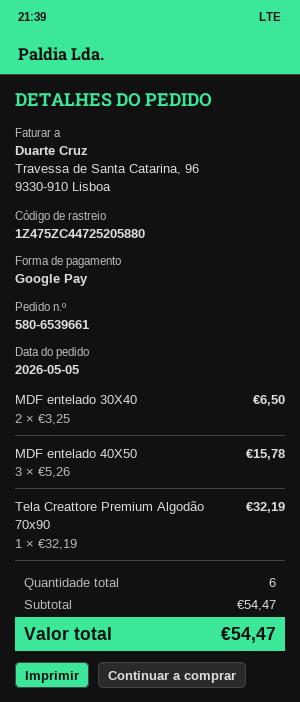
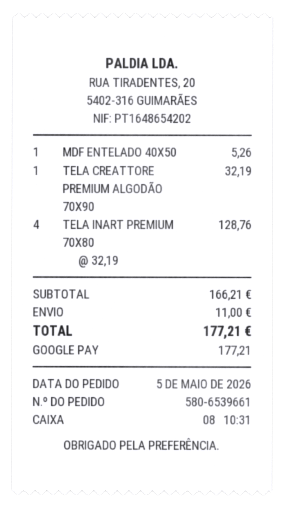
MDF entelado 30X40: 2 x 3.25 = 6.50 -> none
MDF entelado 40X50: 3 x 5.26 = 15.78 -> 1 x 5.26 = 5.26
TELA INART PREMIUM 70X80: none -> 4 x 32.19 = 128.76
subtotal: 54.47 -> 166.21
shipping: none -> 11.00
total: 54.47 -> 177.21

